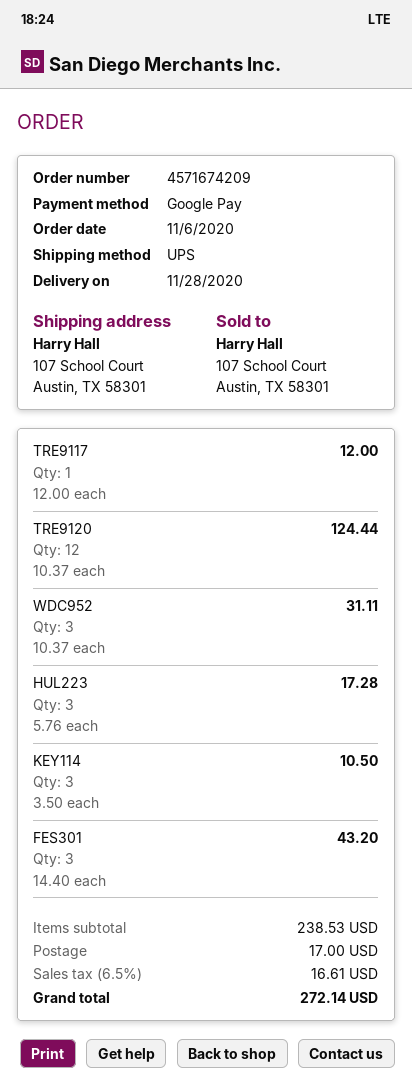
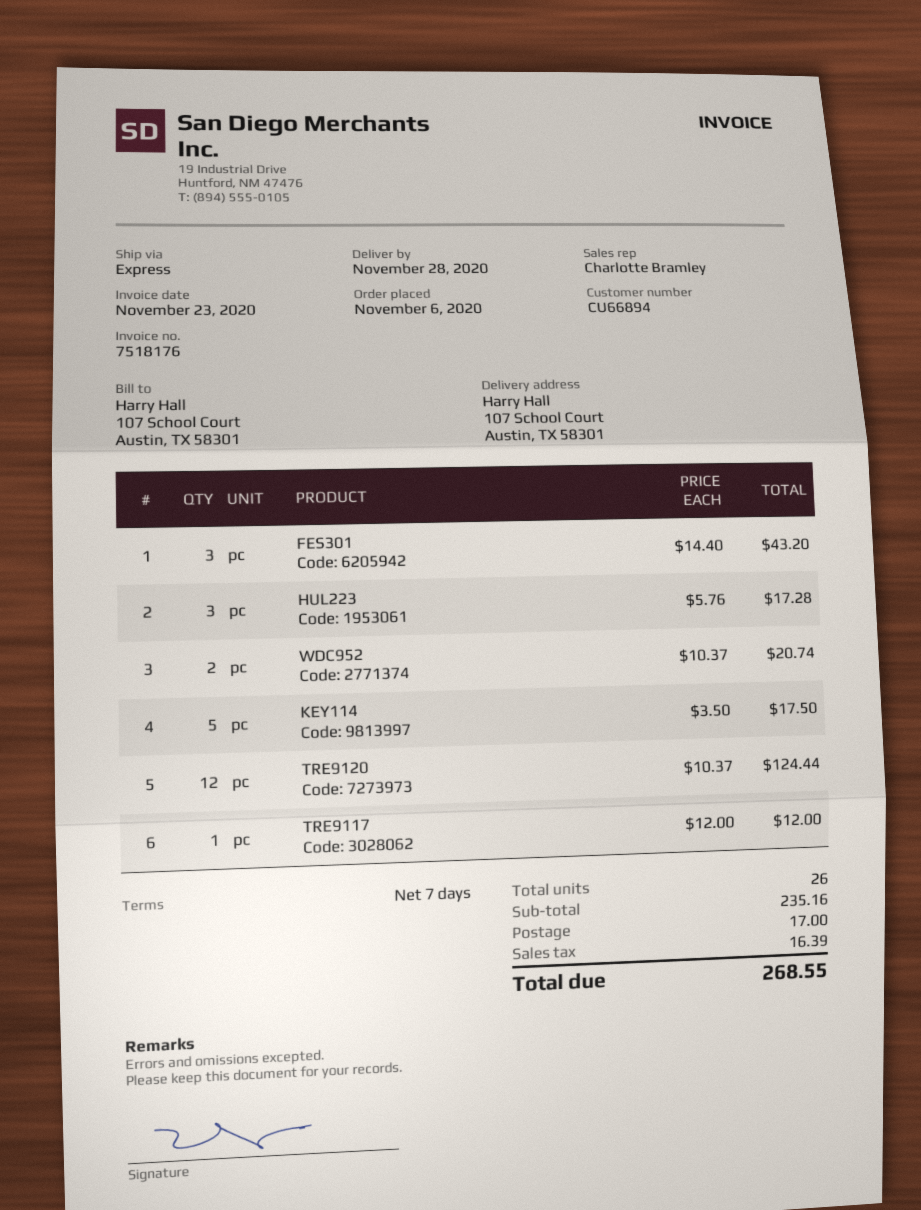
shipping method: UPS -> express
WDC952: 3 x 10.37 = 31.11 -> 2 x 10.37 = 20.74
KEY114: 3 x 3.50 = 10.50 -> 5 x 3.50 = 17.50
subtotal: 238.53 -> 235.16
tax: 16.61 -> 16.39
total: 272.14 -> 268.55

